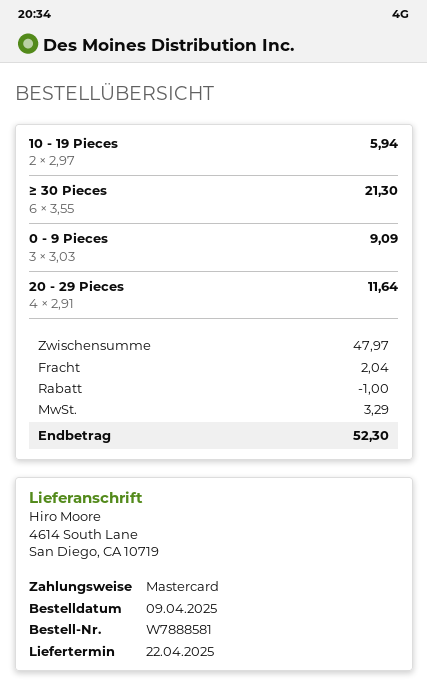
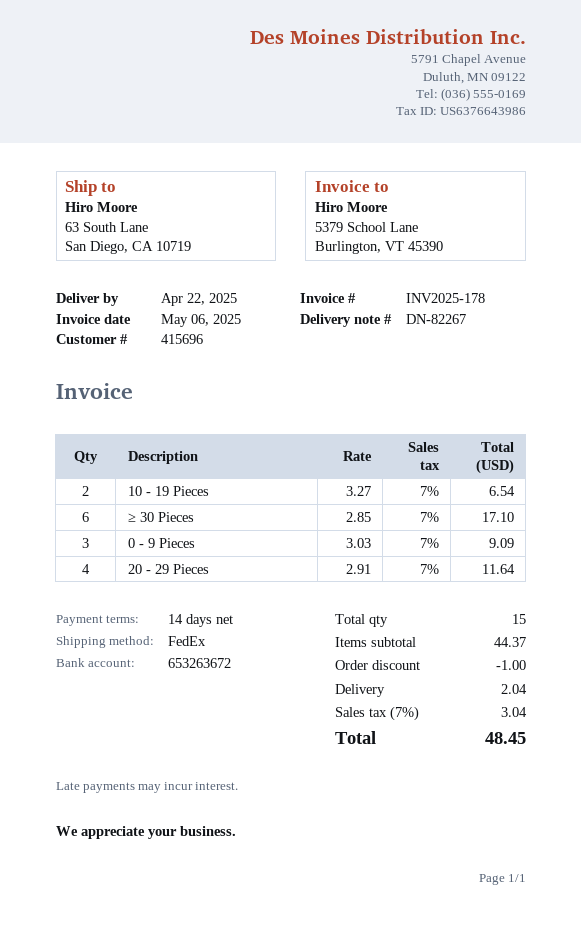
ship to: 4614 South Lane, San Diego, CA 10719 -> 63 South Lane, San Diego, CA 10719
10 - 19 Pieces: 2 x 2.97 = 5.94 -> 2 x 3.27 = 6.54
≥ 30 Pieces: 6 x 3.55 = 21.30 -> 6 x 2.85 = 17.10
subtotal: 47.97 -> 44.37
tax: 3.29 -> 3.04
total: 52.30 -> 48.45

